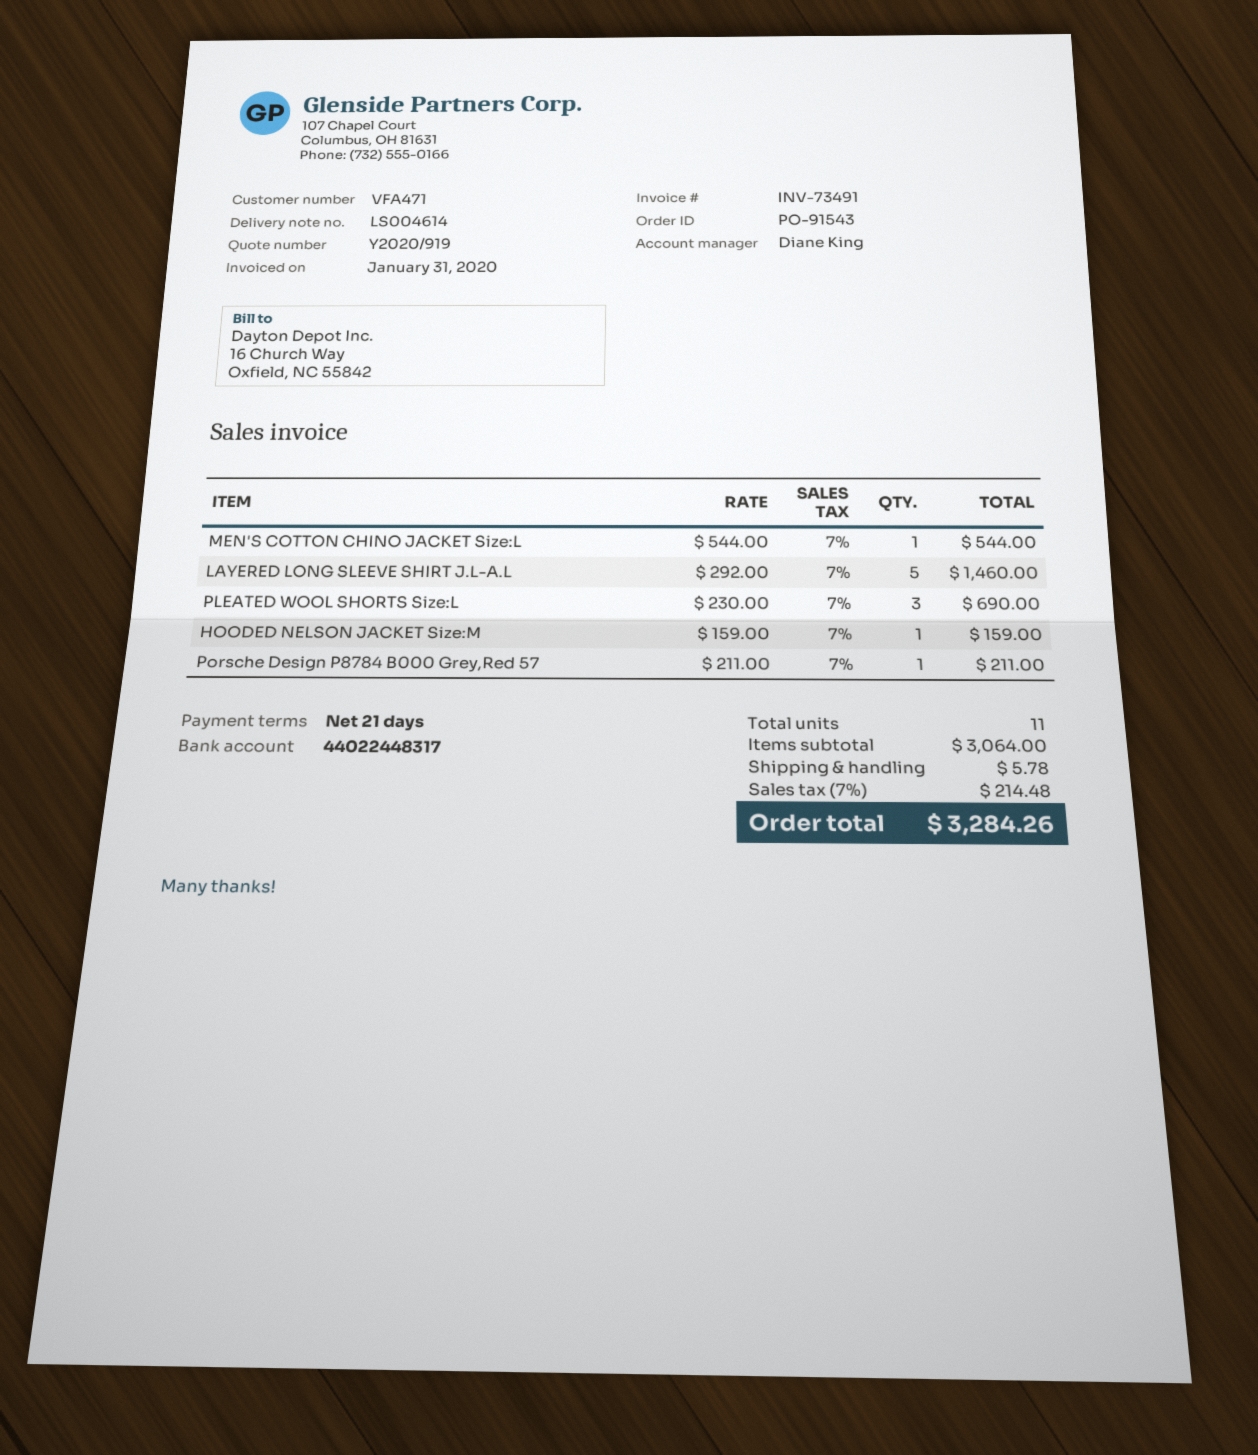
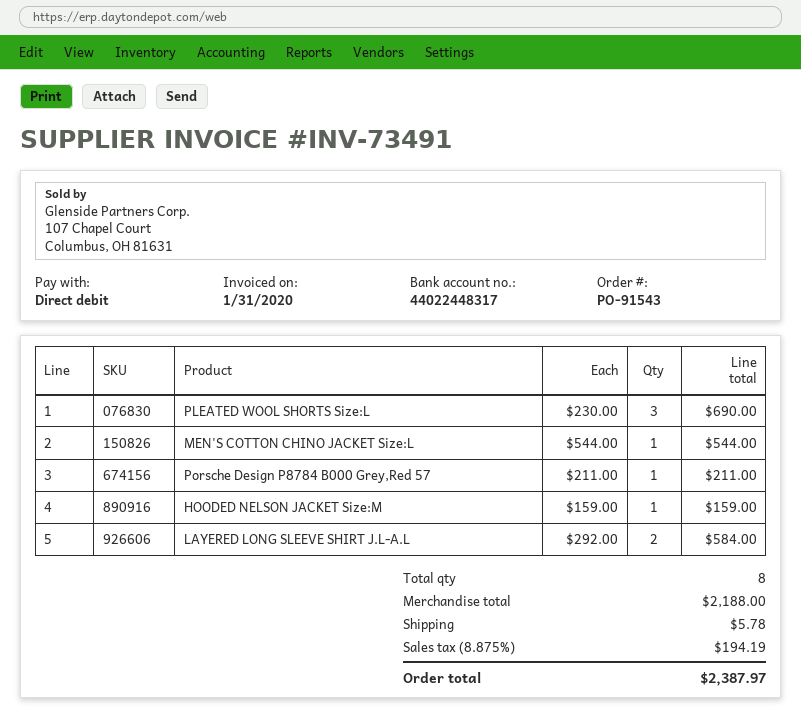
LAYERED LONG SLEEVE SHIRT J.L-A.L: 5 x 292.00 = 1460.00 -> 2 x 292.00 = 584.00
total quantity: 11 -> 8
subtotal: 3064.00 -> 2188.00
tax: 7% = 214.48 -> 8.875% = 194.19
total: 3284.26 -> 2387.97

